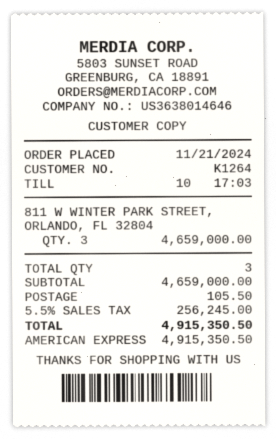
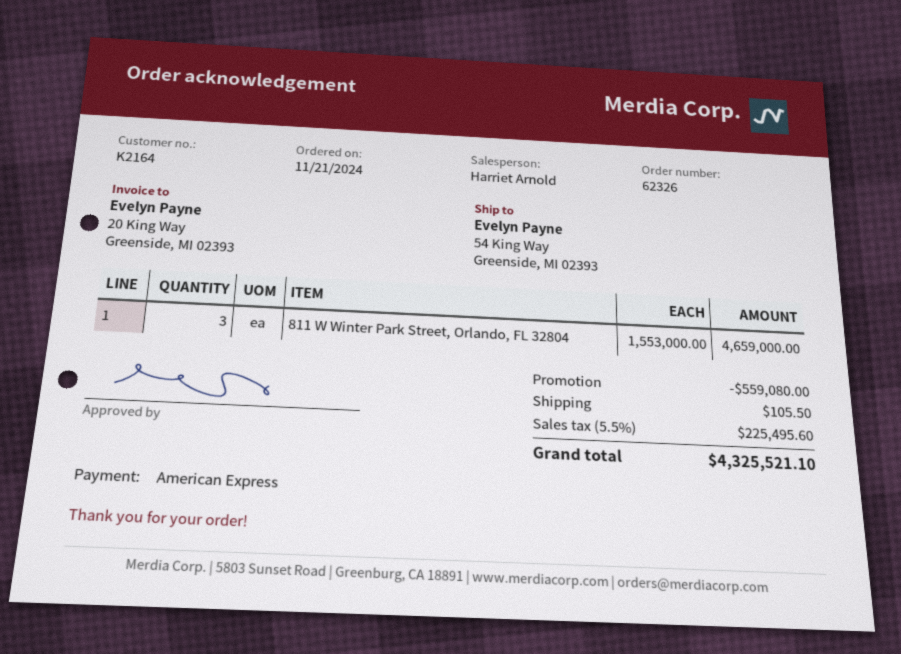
customer number: K1264 -> K2164
discount: none -> 559080.00
tax: 5.5% = 256245.00 -> 5.5% = 225495.60
total: 4915350.50 -> 4325521.10

